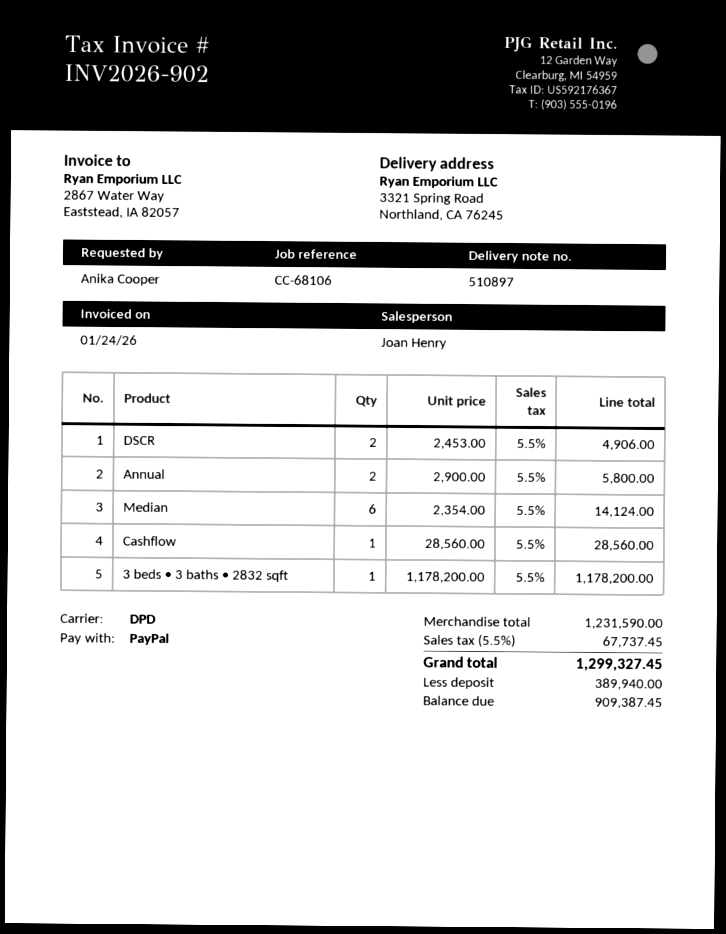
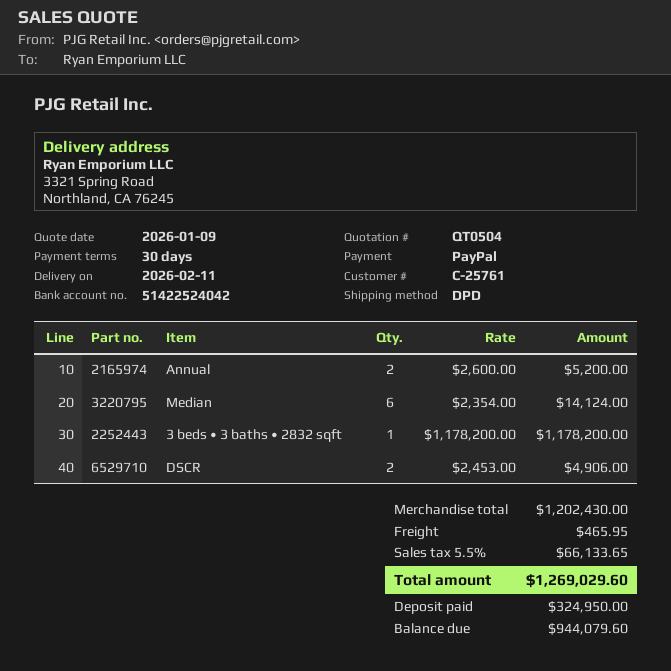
Annual: 2 x 2900.00 = 5800.00 -> 2 x 2600.00 = 5200.00
Cashflow: 1 x 28560.00 = 28560.00 -> none
subtotal: 1231590.00 -> 1202430.00
shipping: none -> 465.95
tax: 5.5% = 67737.45 -> 5.5% = 66133.65
total: 1299327.45 -> 1269029.60
deposit: 389940.00 -> 324950.00
balance: 909387.45 -> 944079.60

